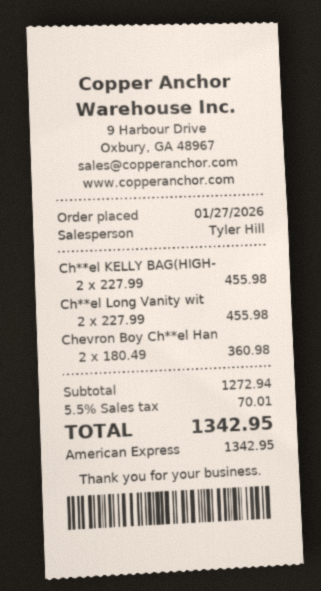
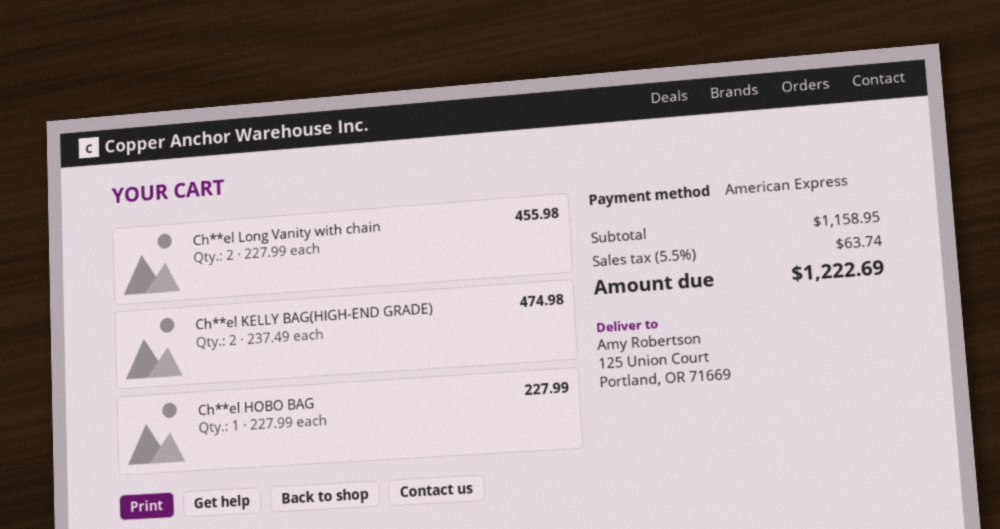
Ch**el KELLY BAG(HIGH-: 2 x 227.99 = 455.98 -> 2 x 237.49 = 474.98
Chevron Boy Ch**el Han: 2 x 180.49 = 360.98 -> none
Ch**el HOBO BAG: none -> 1 x 227.99 = 227.99
subtotal: 1272.94 -> 1158.95
tax: 5.5% = 70.01 -> 5.5% = 63.74
total: 1342.95 -> 1222.69

